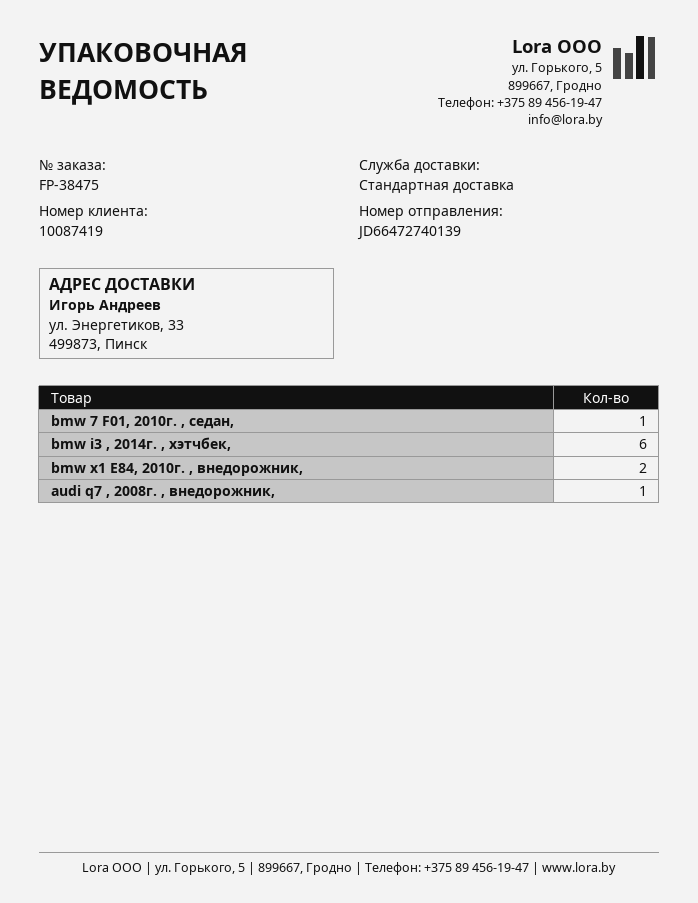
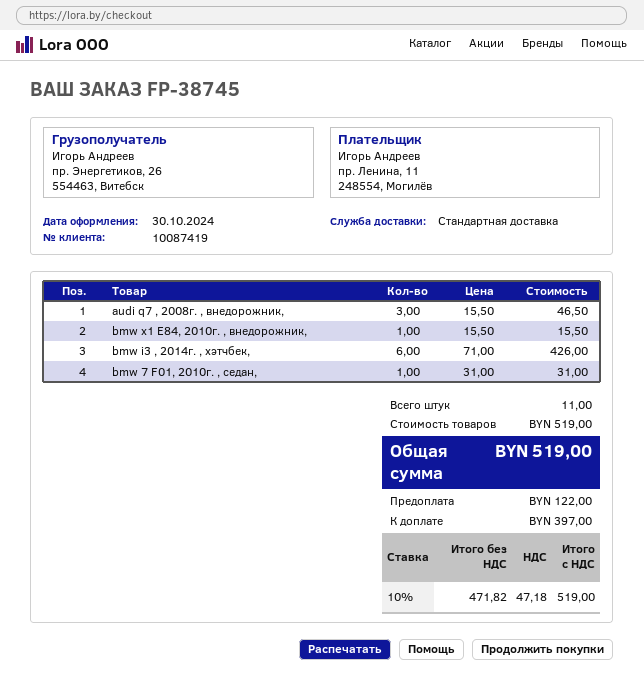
order number: FP-38475 -> FP-38745
ship to: ул. Энергетиков, 33, 499873, Пинск -> пр. Энергетиков, 26, 554463, Витебск
bmw x1 E84, 2010г. , внедорожник,: 2 -> 1
audi q7 , 2008г. , внедорожник,: 1 -> 3

